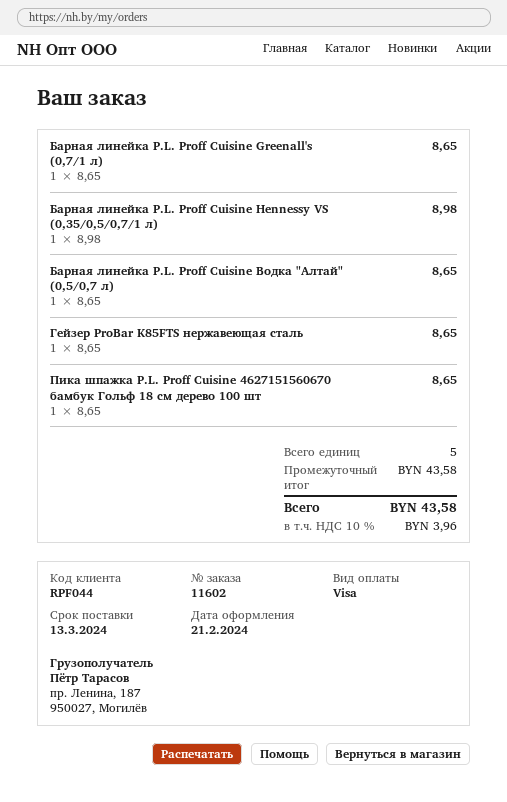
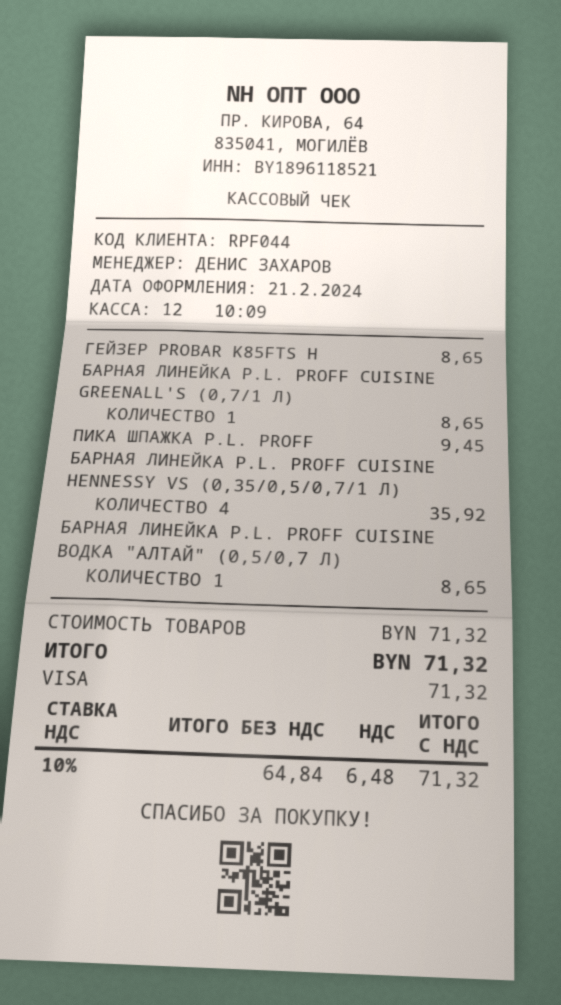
Барная линейка P.L. Proff Cuisine Hennessy VS (0,35/0,5/0,7/1 л): 1 for 8.98 -> 4 for 35.92
Пика шпажка P.L. Proff Cuisine 4627151560670 бамбук Гольф 18 см дерево 100 шт: 1 for 8.65 -> 1 for 9.45
subtotal: 43.58 -> 71.32
tax: 10% = 3.96 -> 10% = 6.48
total: 43.58 -> 71.32

